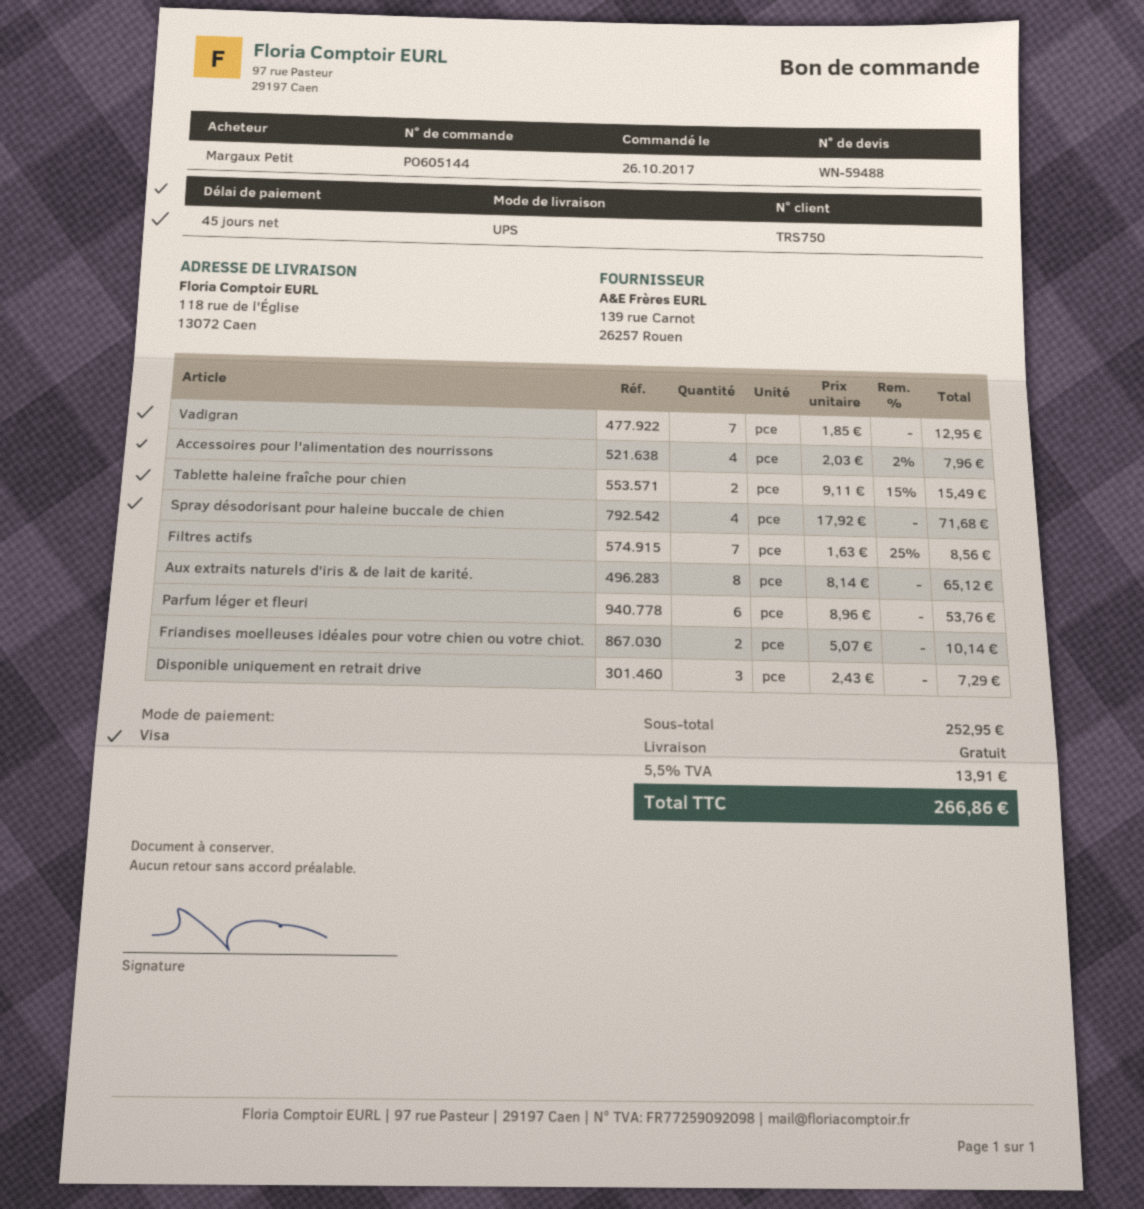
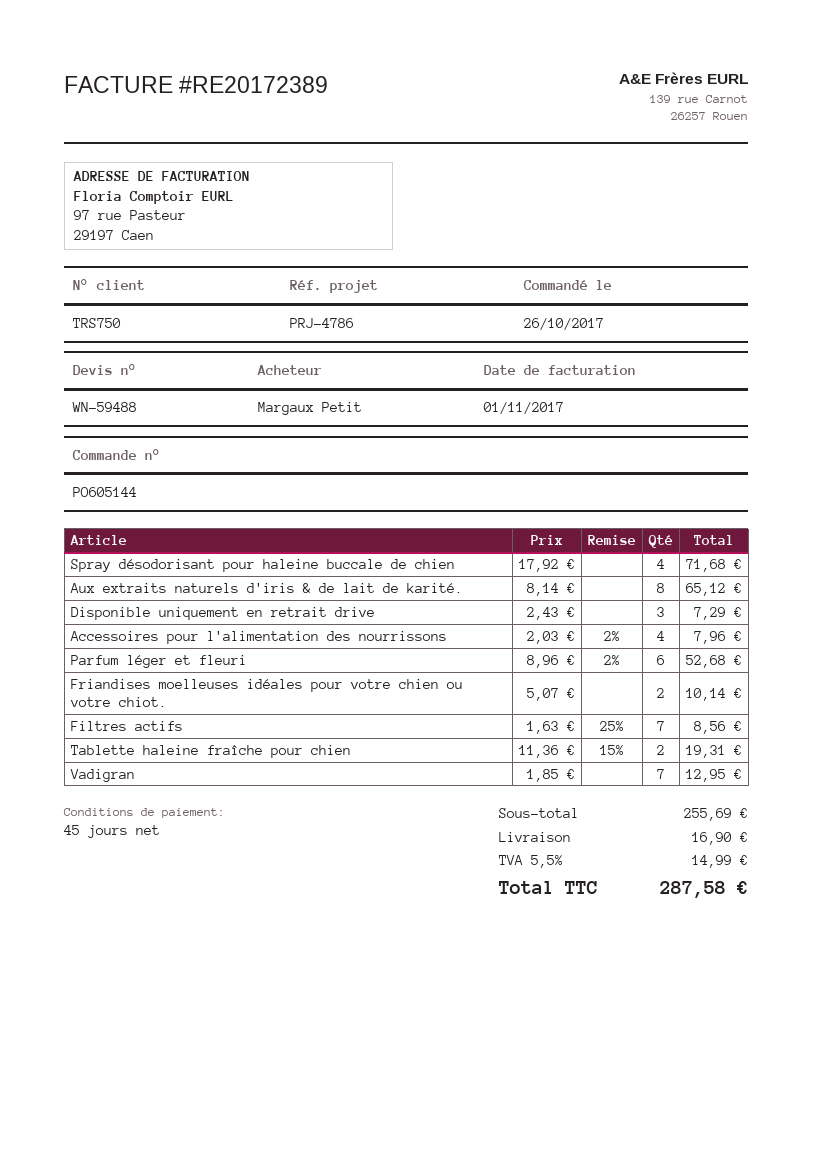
Tablette haleine fraîche pour chien: 2 x 9.11 - 15% = 15.49 -> 2 x 11.36 - 15% = 19.31
Parfum léger et fleuri: 6 x 8.96 = 53.76 -> 6 x 8.96 - 2% = 52.68
subtotal: 252.95 -> 255.69
shipping: 0.00 -> 16.90
tax: 5.5% = 13.91 -> 5.5% = 14.99
total: 266.86 -> 287.58

